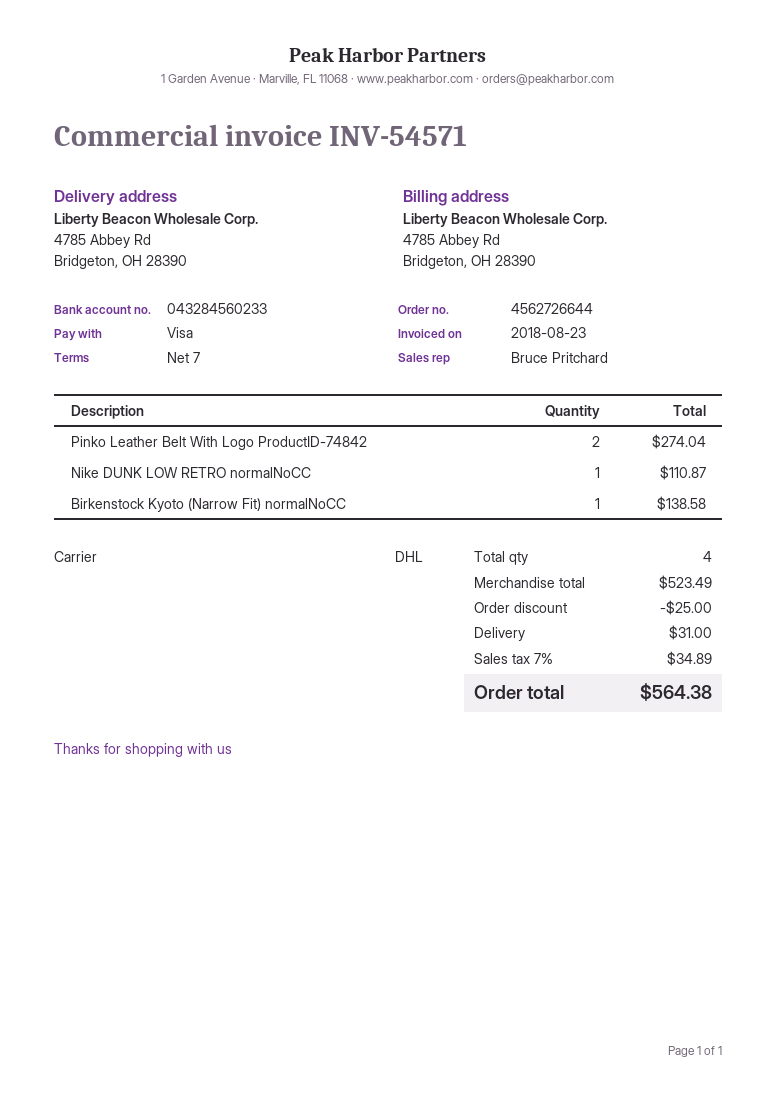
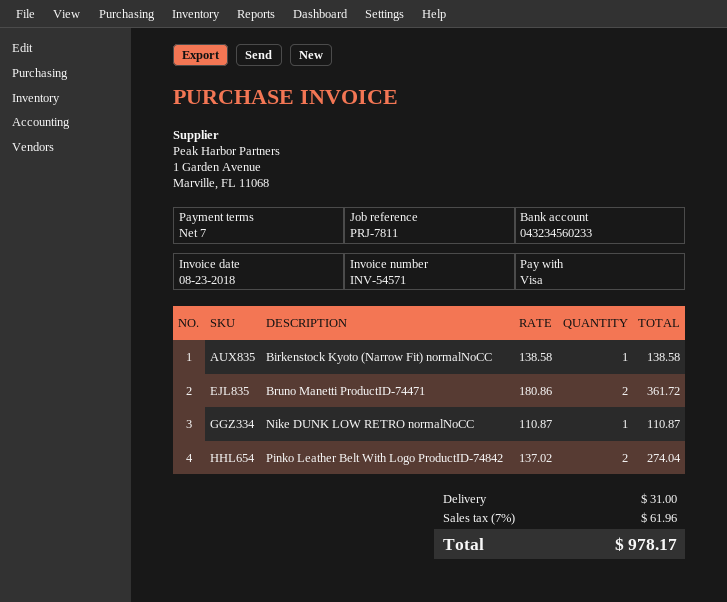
bank account: 043284560233 -> 043234560233
Bruno Manetti ProductID-74471: none -> 2 for 361.72
discount: 25.00 -> none
tax: 7% = 34.89 -> 7% = 61.96
total: 564.38 -> 978.17

